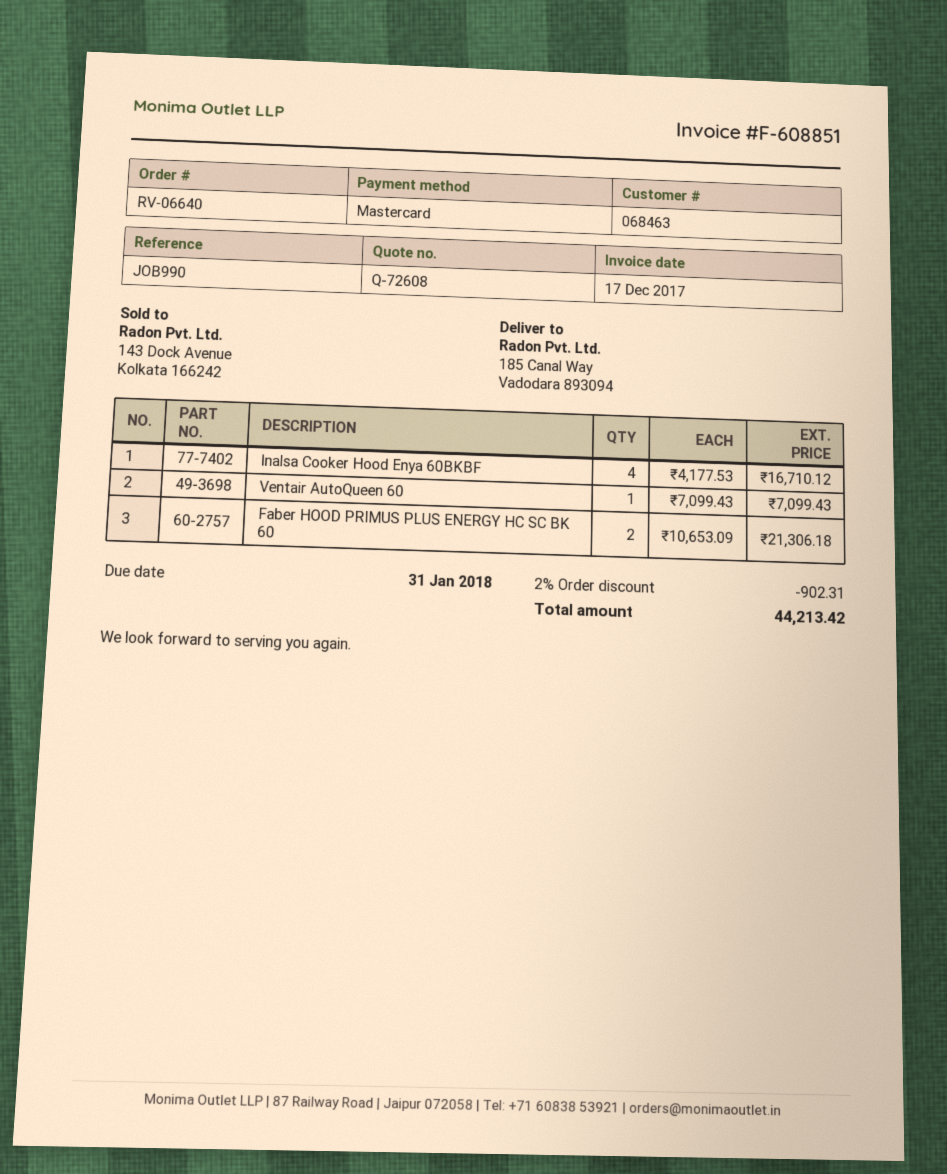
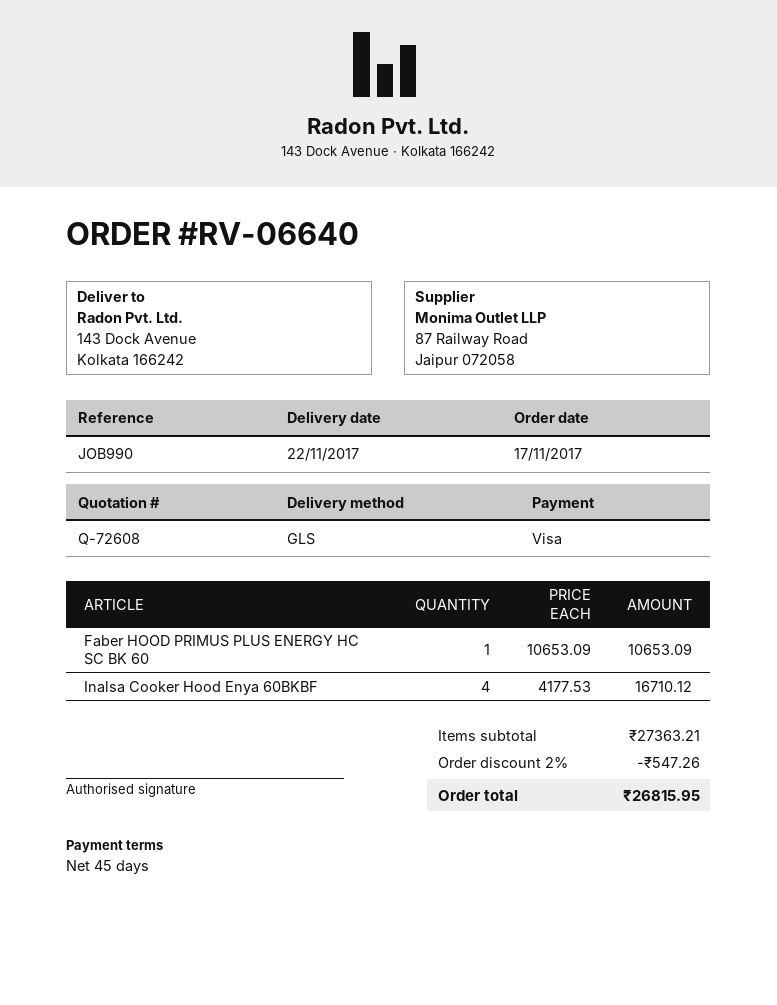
payment method: Mastercard -> Visa
ship to: 185 Canal Way, Vadodara 893094 -> 143 Dock Avenue, Kolkata 166242
Ventair AutoQueen 60: 1 x 7099.43 = 7099.43 -> none
Faber HOOD PRIMUS PLUS ENERGY HC SC BK 60: 2 x 10653.09 = 21306.18 -> 1 x 10653.09 = 10653.09
discount: 2% = 902.31 -> 2% = 547.26
total: 44213.42 -> 26815.95

